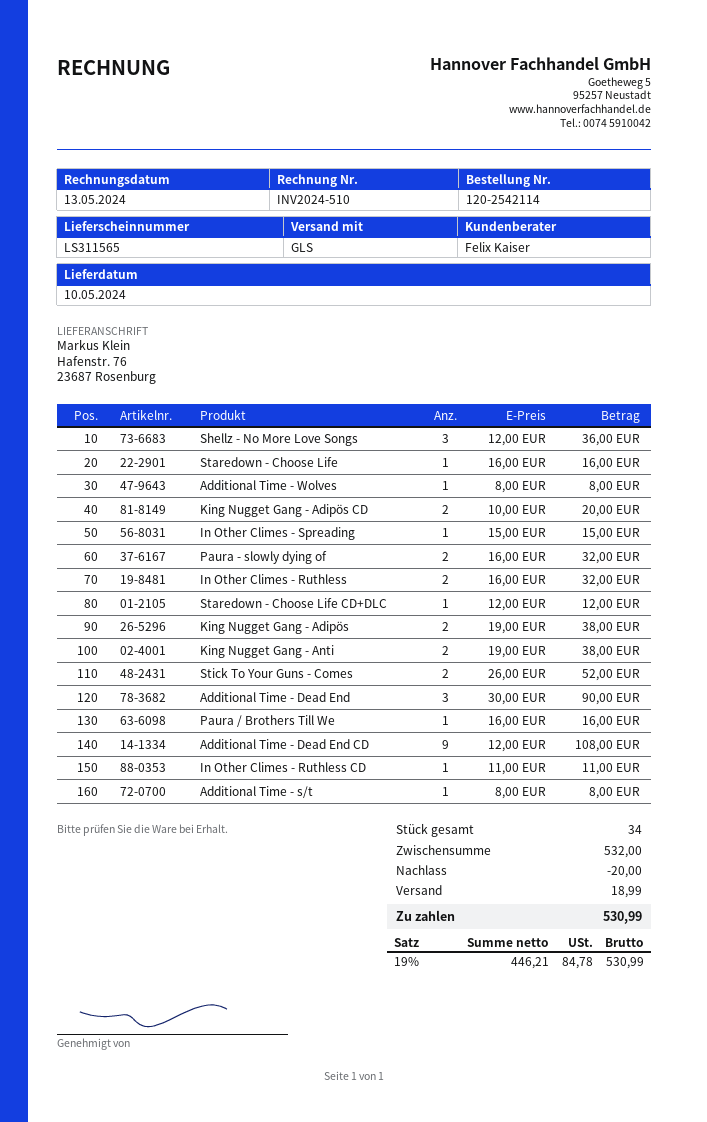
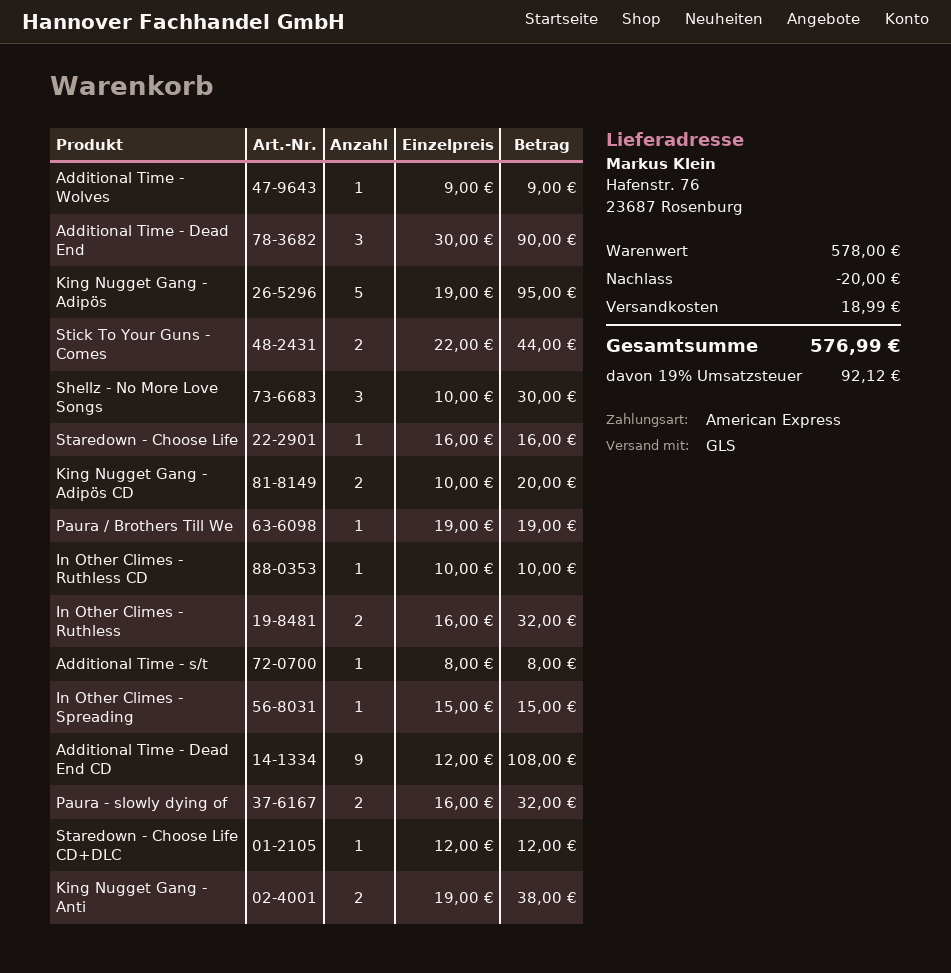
Shellz - No More Love Songs: 3 x 12.00 = 36.00 -> 3 x 10.00 = 30.00
Additional Time - Wolves: 1 x 8.00 = 8.00 -> 1 x 9.00 = 9.00
King Nugget Gang - Adipös: 2 x 19.00 = 38.00 -> 5 x 19.00 = 95.00
Stick To Your Guns - Comes: 2 x 26.00 = 52.00 -> 2 x 22.00 = 44.00
Paura / Brothers Till We: 1 x 16.00 = 16.00 -> 1 x 19.00 = 19.00
In Other Climes - Ruthless CD: 1 x 11.00 = 11.00 -> 1 x 10.00 = 10.00
subtotal: 532.00 -> 578.00
tax: 19% = 84.78 -> 19% = 92.12
total: 530.99 -> 576.99

